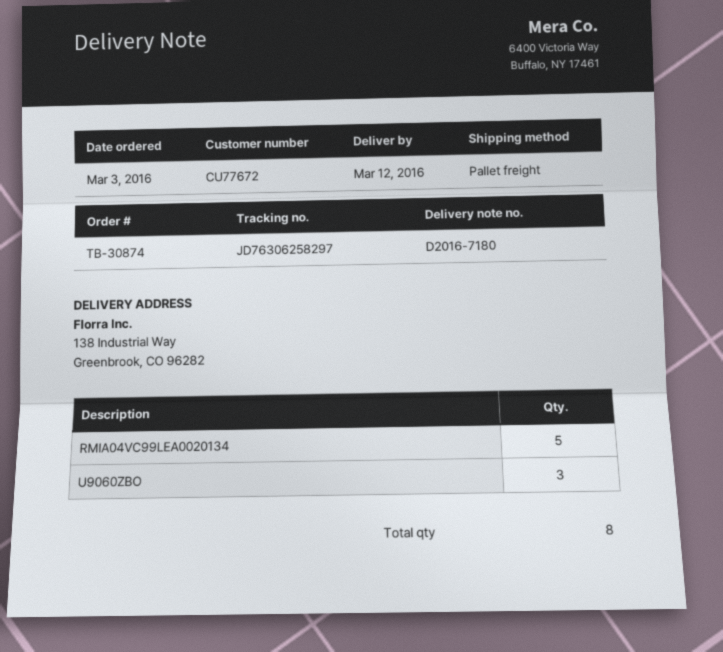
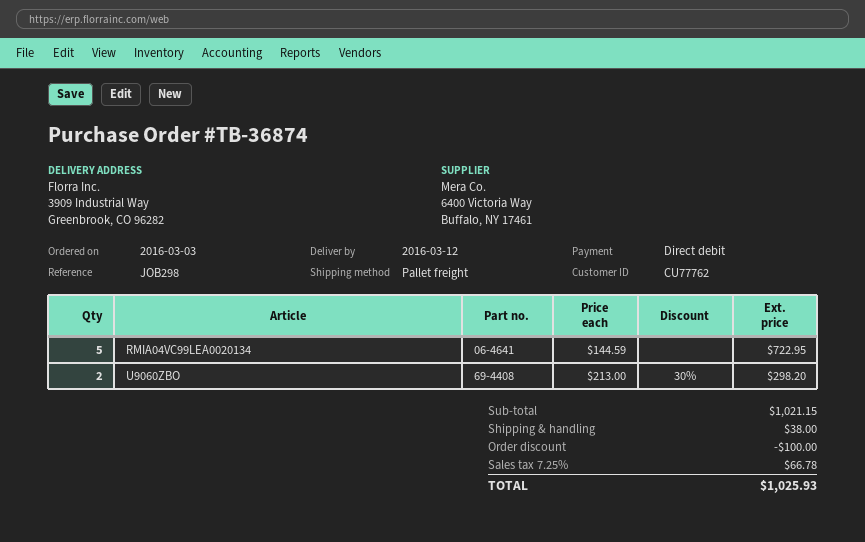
order number: TB-30874 -> TB-36874
customer number: CU77672 -> CU77762
ship to: 138 Industrial Way, Greenbrook, CO 96282 -> 3909 Industrial Way, Greenbrook, CO 96282
U9060ZBO: 3 -> 2

